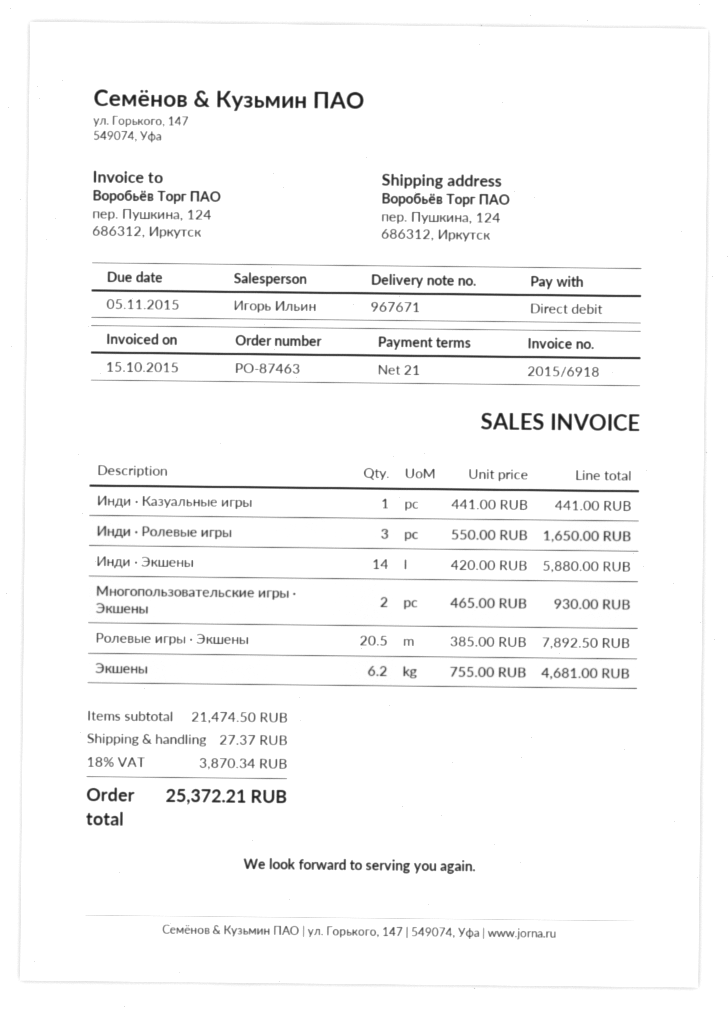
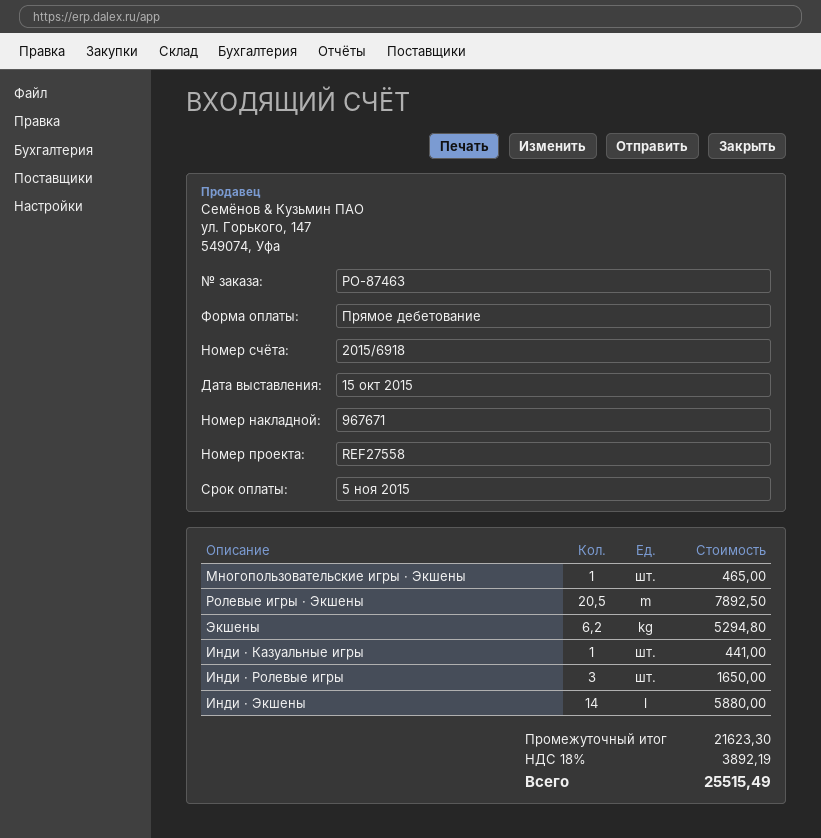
Многопользовательские игры · Экшены: 2 for 930.00 -> 1 for 465.00
Экшены: 6.2 for 4681.00 -> 6.2 for 5294.80
subtotal: 21474.50 -> 21623.30
shipping: 27.37 -> none
tax: 18% = 3870.34 -> 18% = 3892.19
total: 25372.21 -> 25515.49

